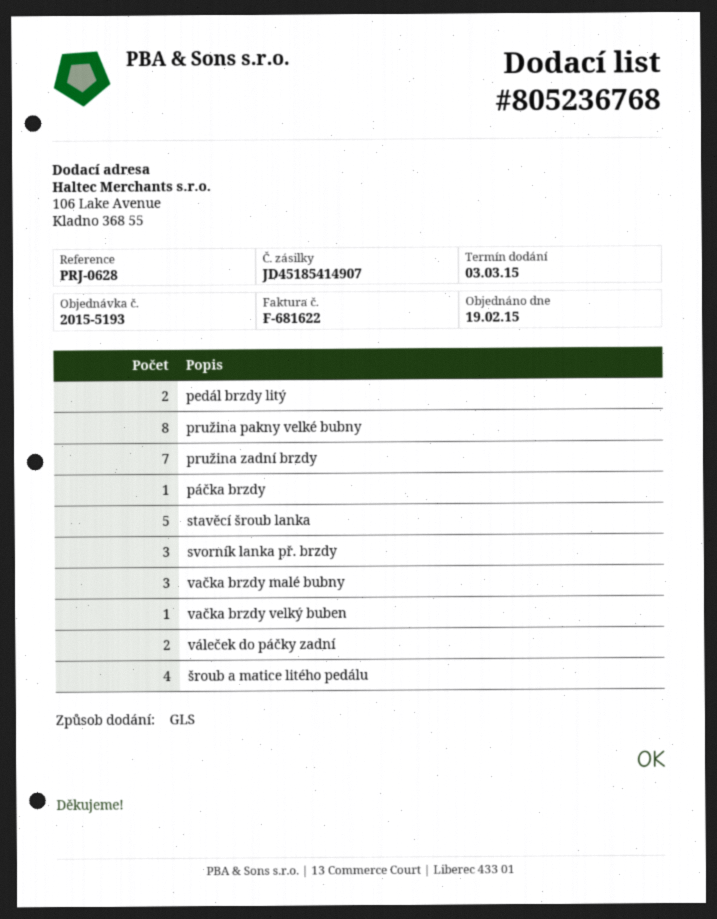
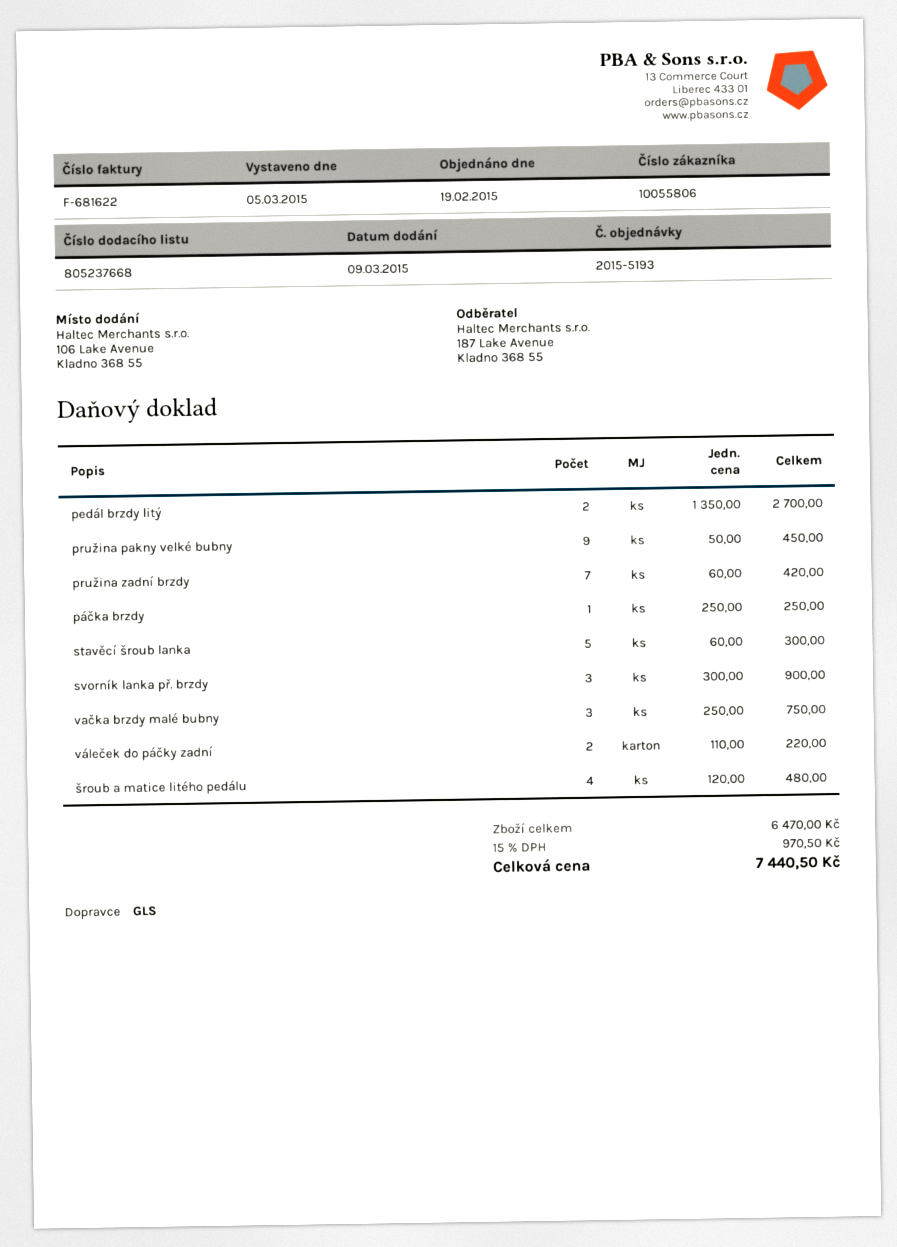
delivery note number: 805236768 -> 805237668
delivery date: 2015-03-03 -> 2015-03-09
pružina pakny velké bubny: 8 -> 9
vačka brzdy velký buben: 1 -> none

